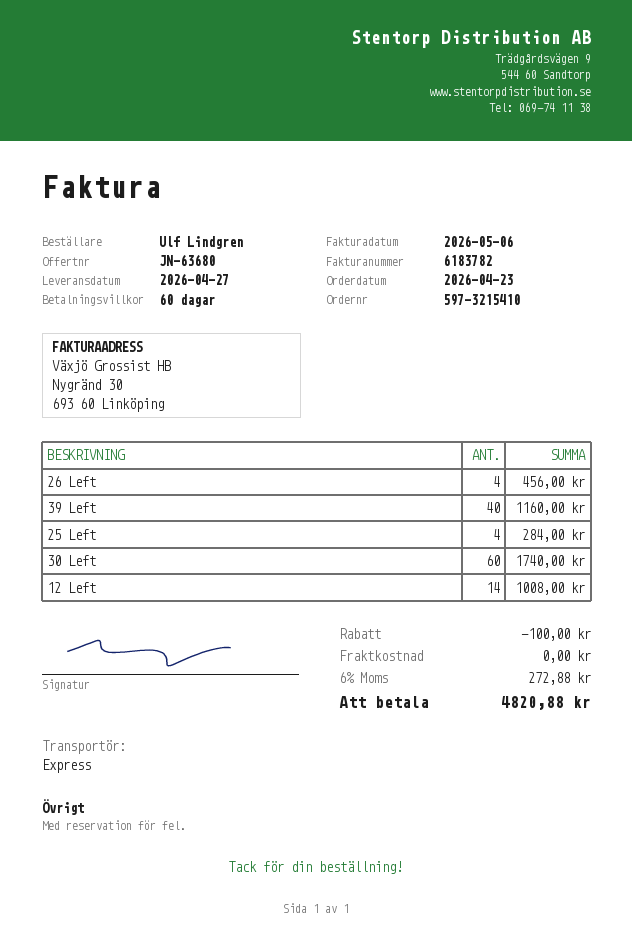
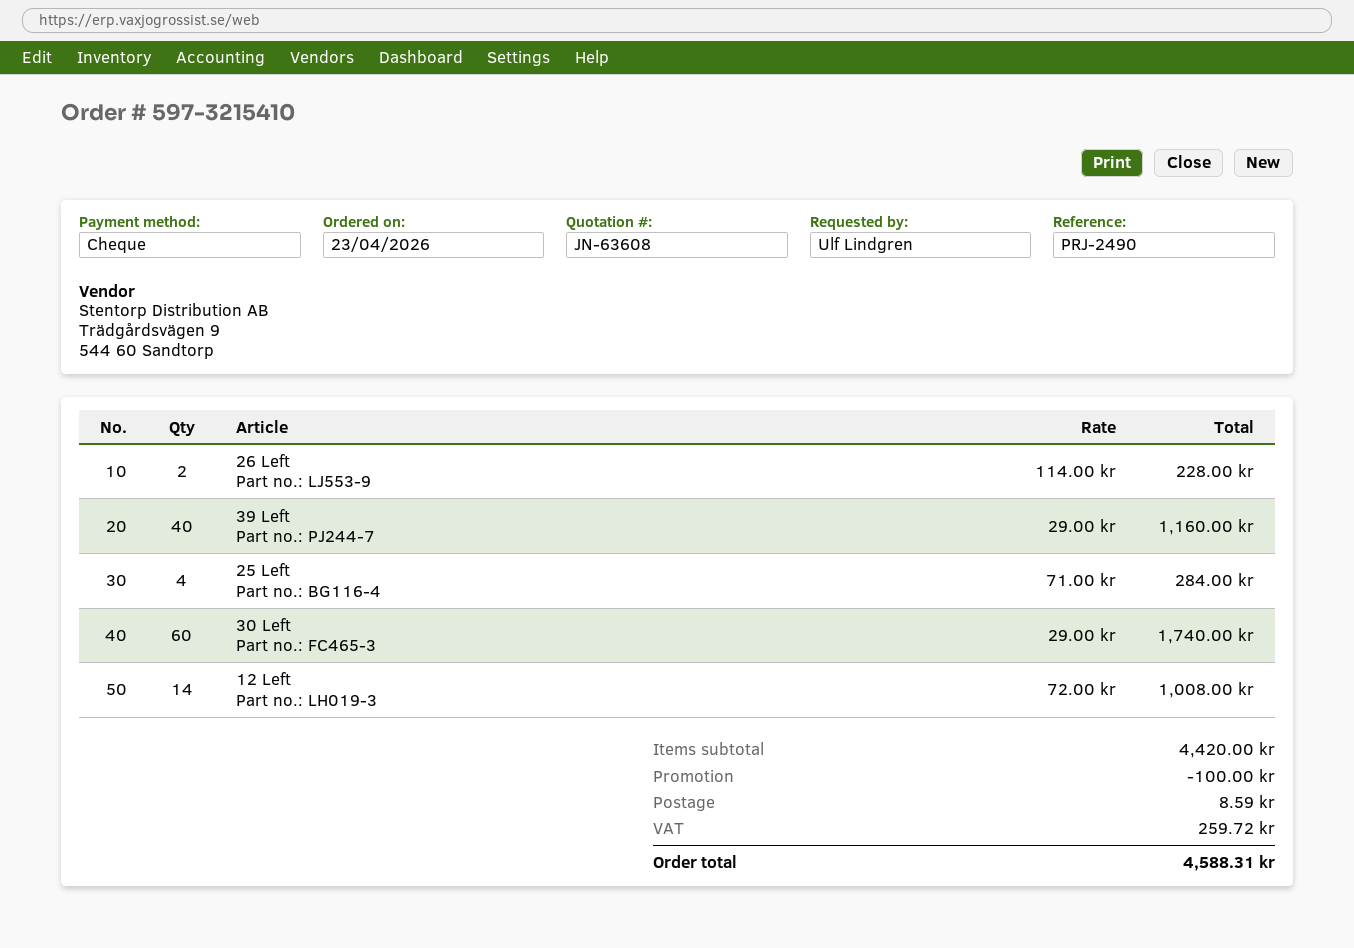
quote number: JN-63680 -> JN-63608
26 Left: 4 for 456.00 -> 2 for 228.00
shipping: 0.00 -> 8.59
tax: 272.88 -> 259.72
total: 4820.88 -> 4588.31

